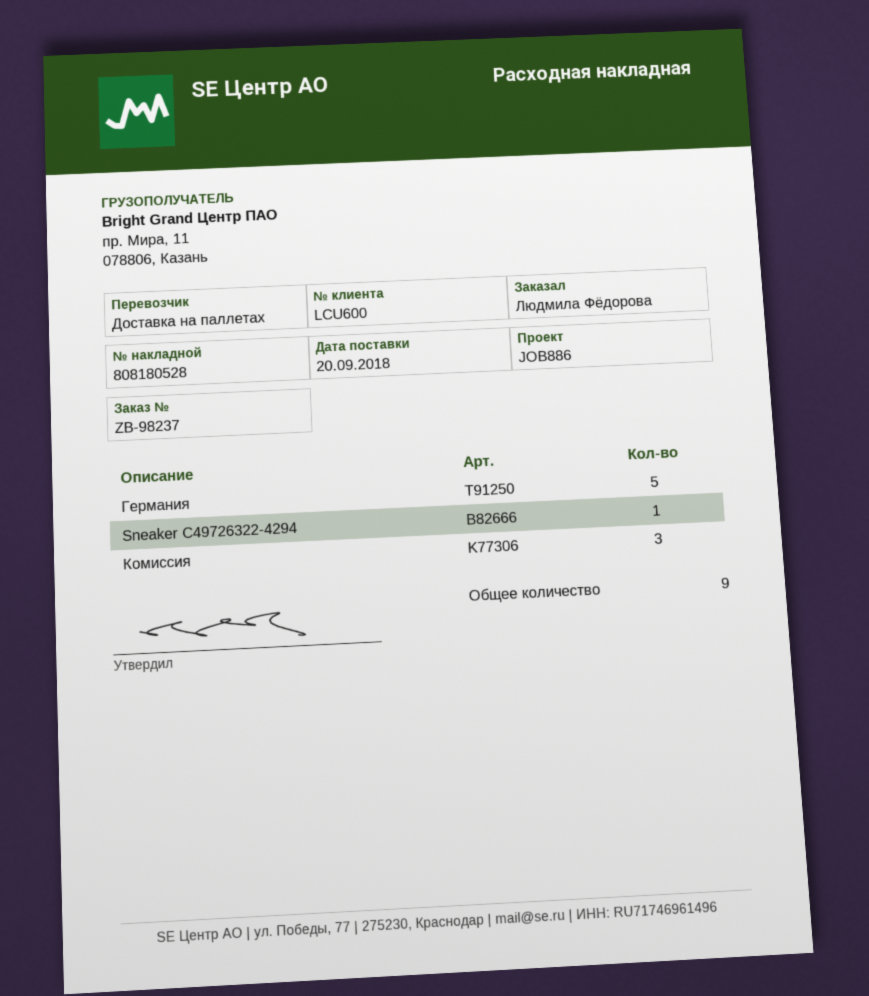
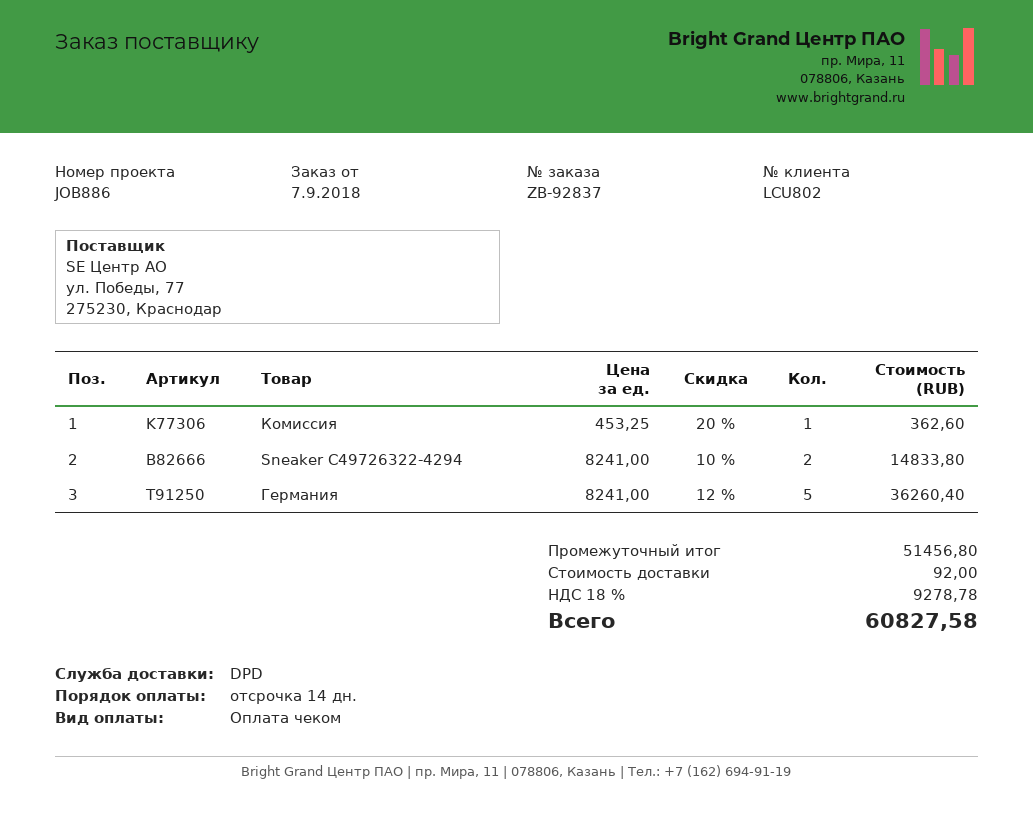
order number: ZB-98237 -> ZB-92837
customer number: LCU600 -> LCU802
shipping method: pallet freight -> DPD
Sneaker C49726322-4294: 1 -> 2
Комиссия: 3 -> 1

